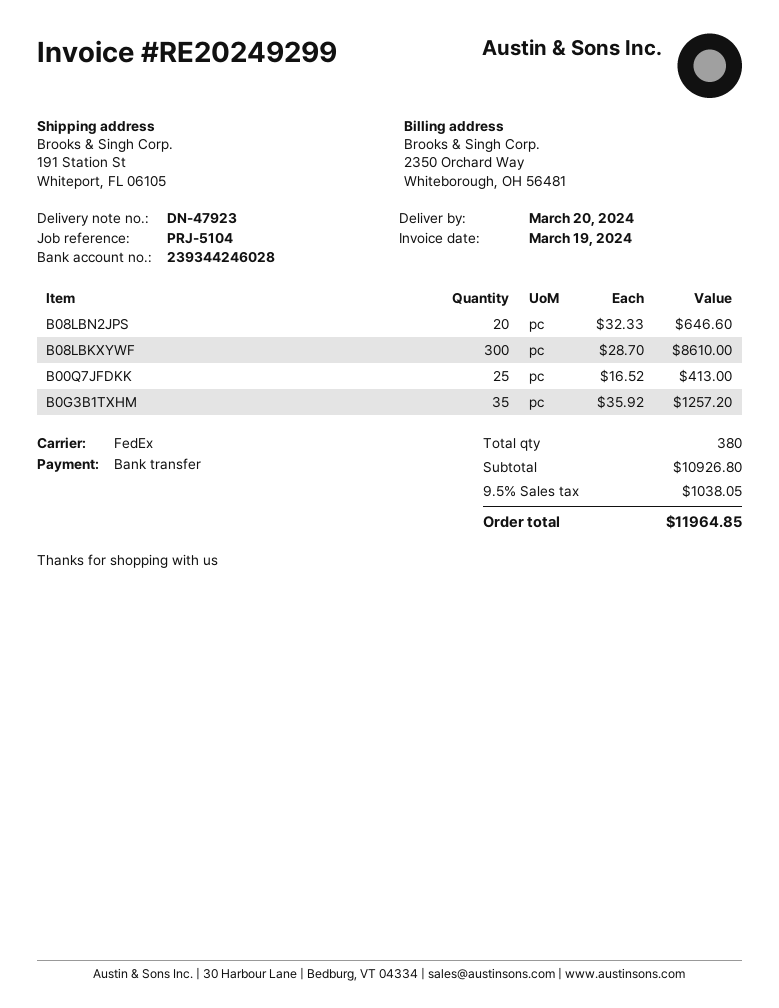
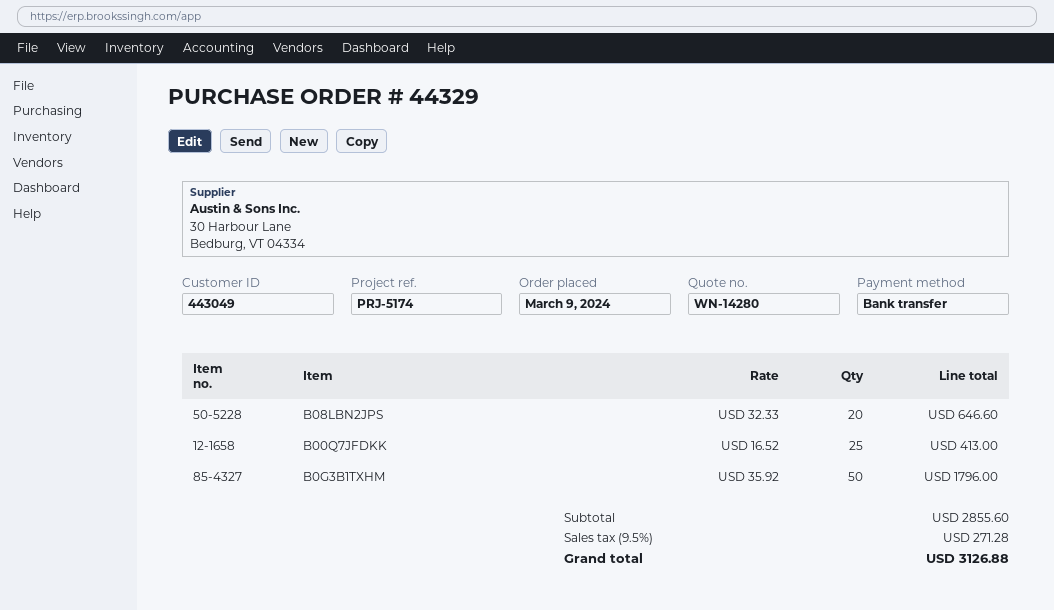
reference: PRJ-5104 -> PRJ-5174
B08LBKXYWF: 300 x 28.70 = 8610.00 -> none
B0G3B1TXHM: 35 x 35.92 = 1257.20 -> 50 x 35.92 = 1796.00
subtotal: 10926.80 -> 2855.60
tax: 9.5% = 1038.05 -> 9.5% = 271.28
total: 11964.85 -> 3126.88

